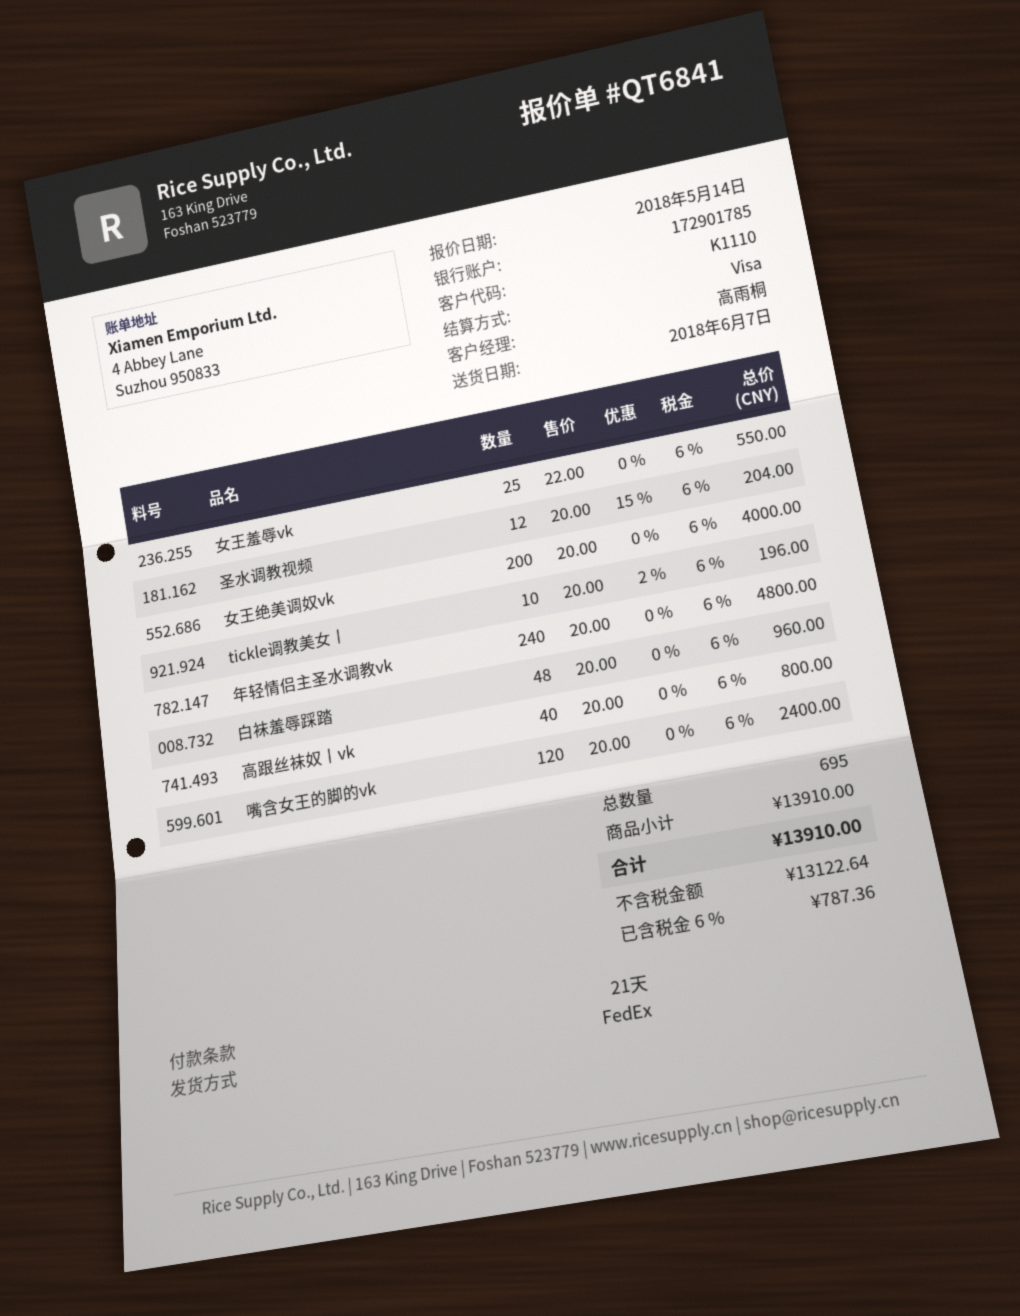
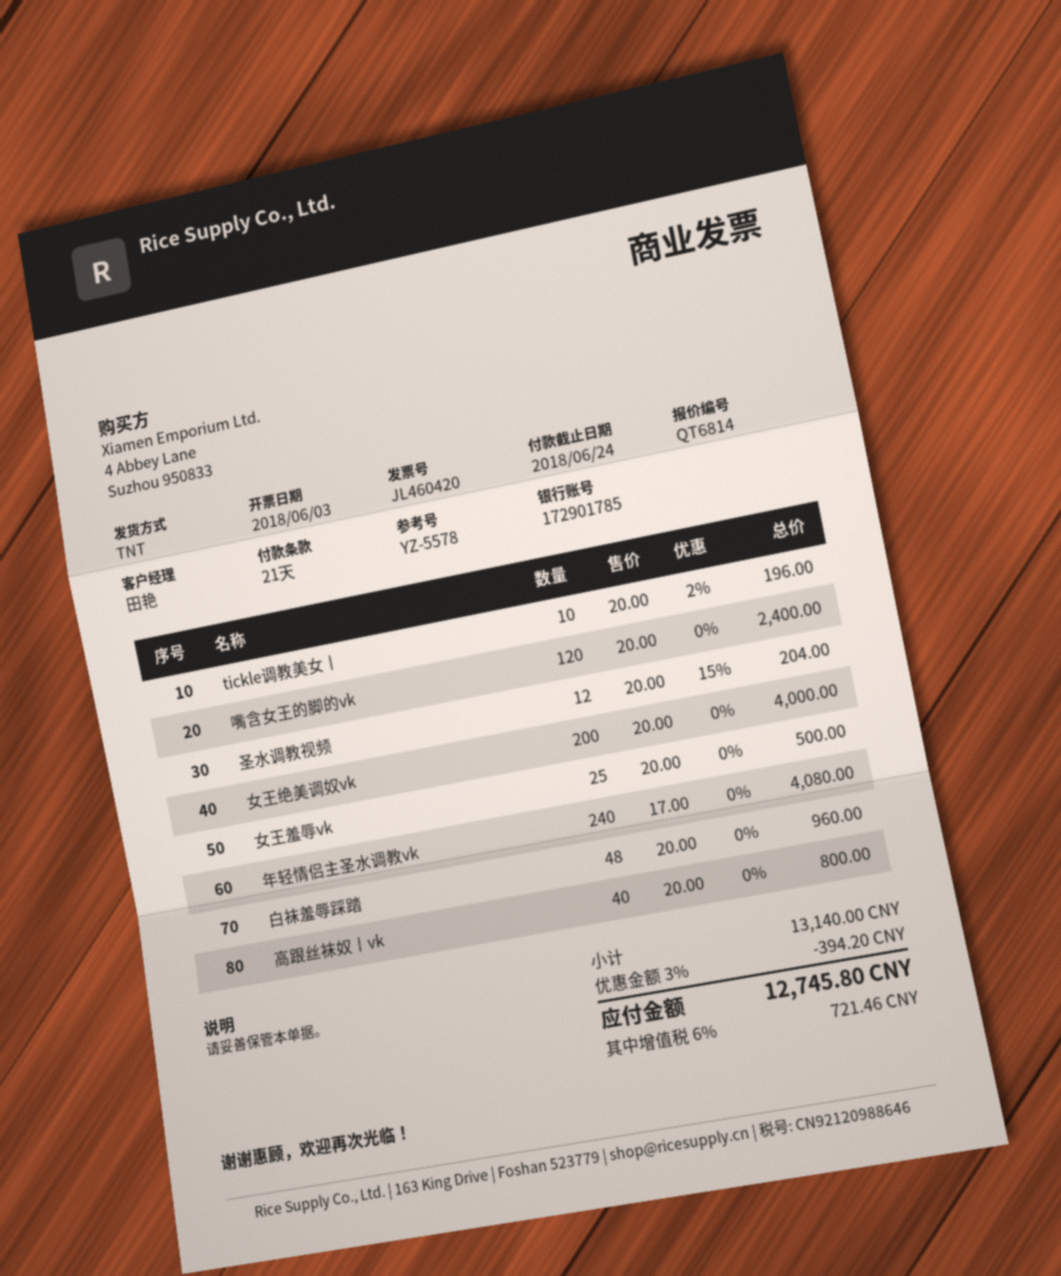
quote number: QT6841 -> QT6814
sales rep: 高雨桐 -> 田艳
shipping method: FedEx -> TNT
女王羞辱vk: 25 x 22.00 = 550.00 -> 25 x 20.00 = 500.00
年轻情侣主圣水调教vk: 240 x 20.00 = 4800.00 -> 240 x 17.00 = 4080.00
subtotal: 13910.00 -> 13140.00
discount: none -> 3% = 394.20
tax: 6% = 787.36 -> 6% = 721.46
total: 13910.00 -> 12745.80

